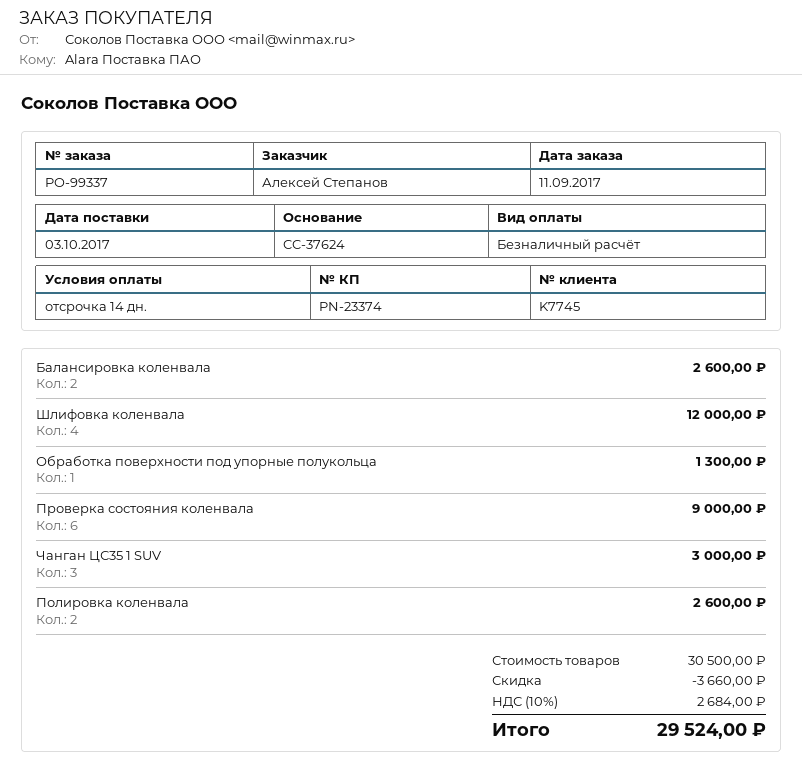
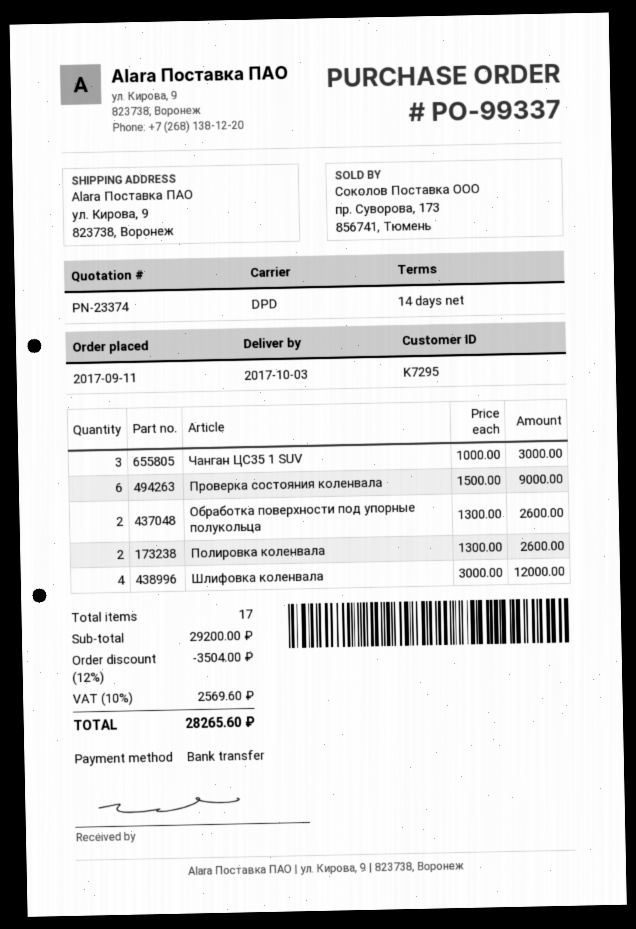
customer number: K7745 -> K7295
Балансировка коленвала: 2 for 2600.00 -> none
Обработка поверхности под упорные полукольца: 1 for 1300.00 -> 2 for 2600.00
subtotal: 30500.00 -> 29200.00
discount: 3660.00 -> 3504.00
tax: 10% = 2684.00 -> 10% = 2569.60
total: 29524.00 -> 28265.60

